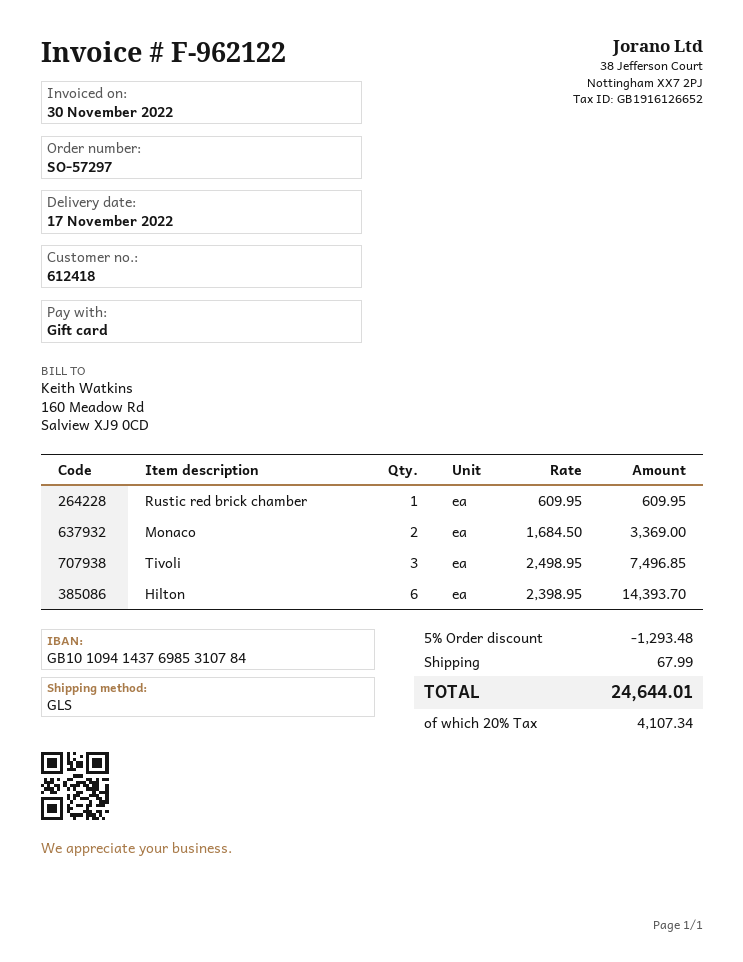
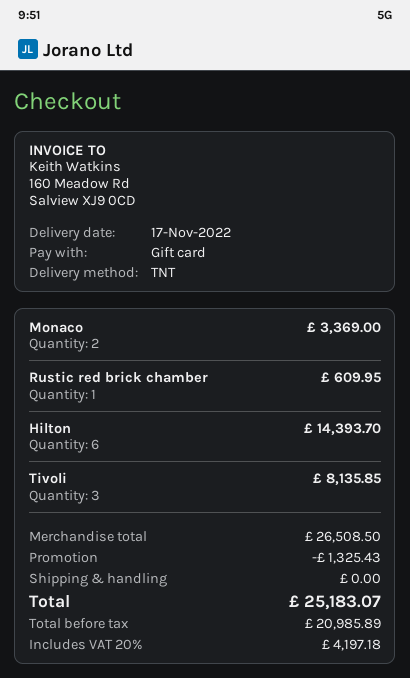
shipping method: GLS -> TNT
Tivoli: 3 for 7496.85 -> 3 for 8135.85
discount: 1293.48 -> 1325.43
shipping: 67.99 -> 0.00
tax: 20% = 4107.34 -> 20% = 4197.18
total: 24644.01 -> 25183.07

